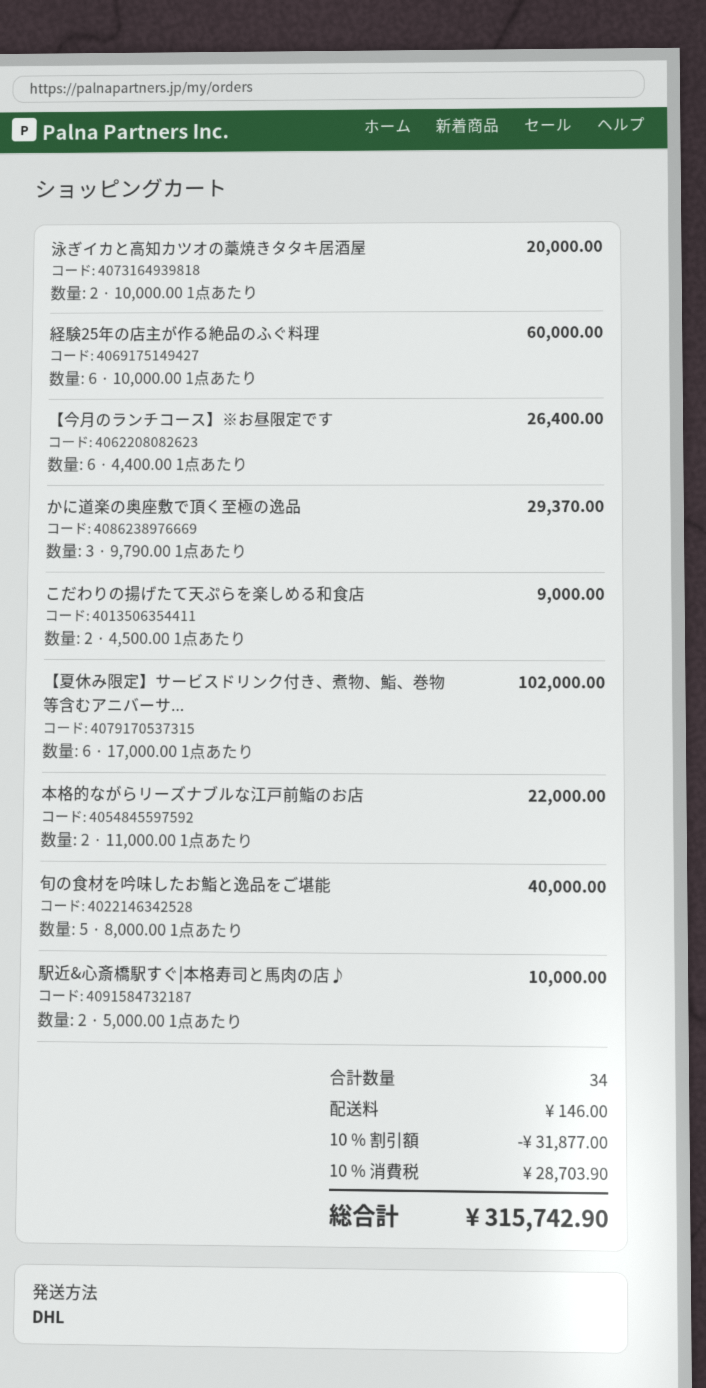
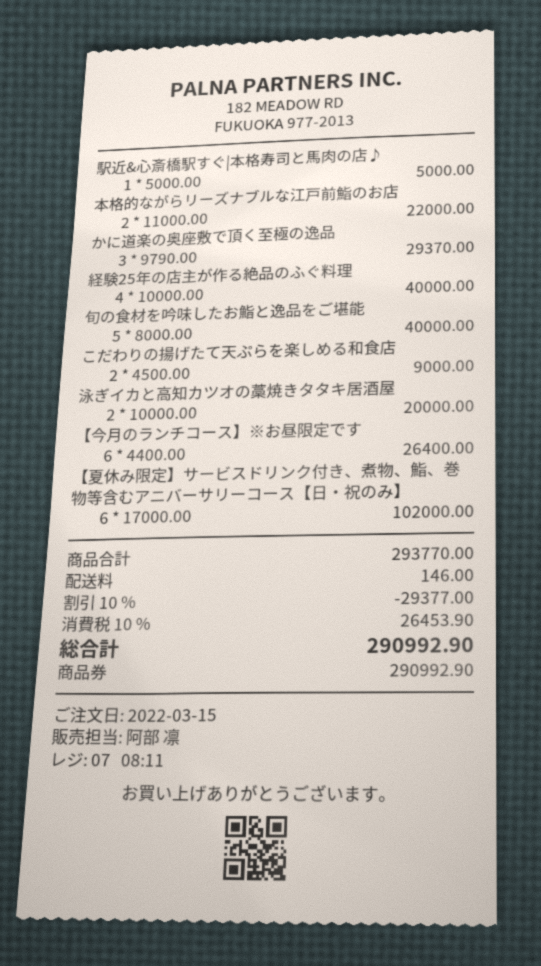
経験25年の店主が作る絶品のふぐ料理: 6 x 10000.00 = 60000.00 -> 4 x 10000.00 = 40000.00
駅近&心斎橋駅すぐ|本格寿司と馬肉の店♪: 2 x 5000.00 = 10000.00 -> 1 x 5000.00 = 5000.00
discount: 10% = 31877.00 -> 10% = 29377.00
tax: 10% = 28703.90 -> 10% = 26453.90
total: 315742.90 -> 290992.90

